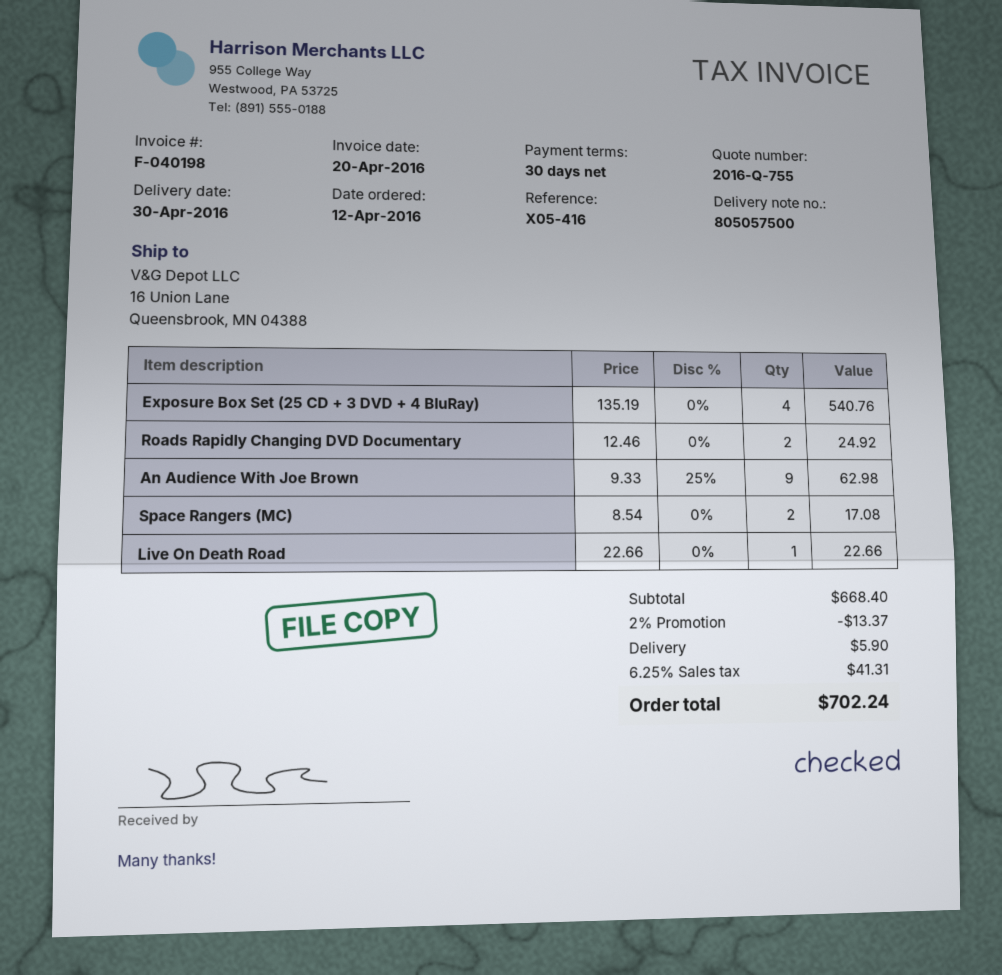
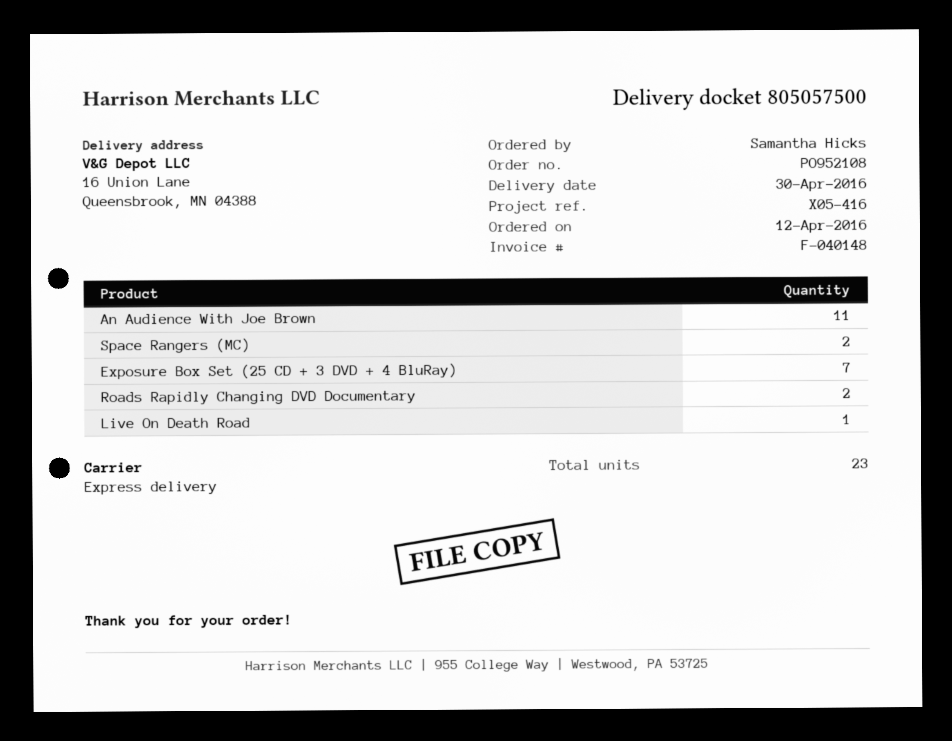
invoice number: F-040198 -> F-040148
Exposure Box Set (25 CD + 3 DVD + 4 BluRay): 4 -> 7
An Audience With Joe Brown: 9 -> 11

